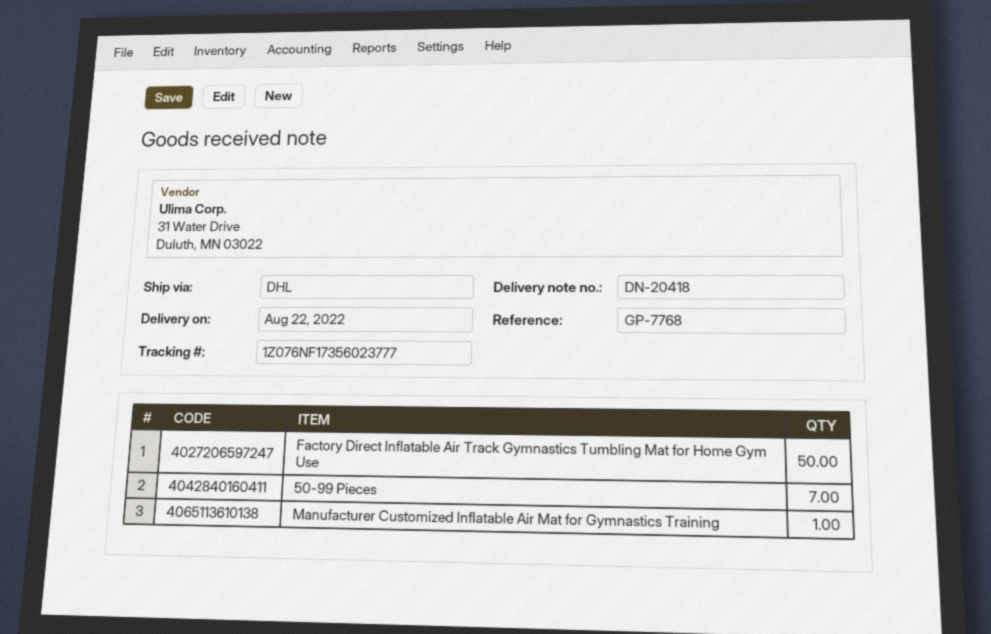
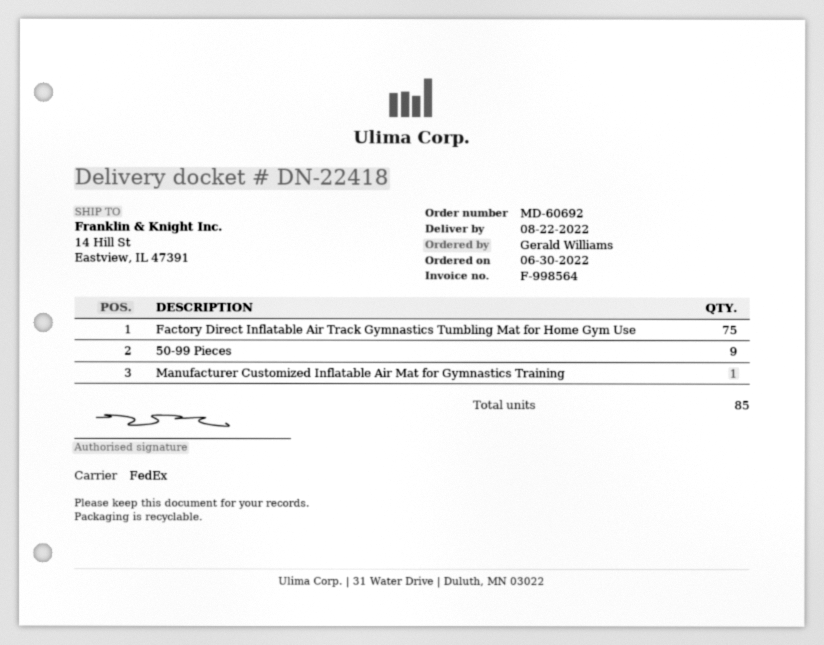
delivery note number: DN-20418 -> DN-22418
shipping method: DHL -> FedEx
Factory Direct Inflatable Air Track Gymnastics Tumbling Mat for Home Gym Use: 50 -> 75
50-99 Pieces: 7 -> 9

